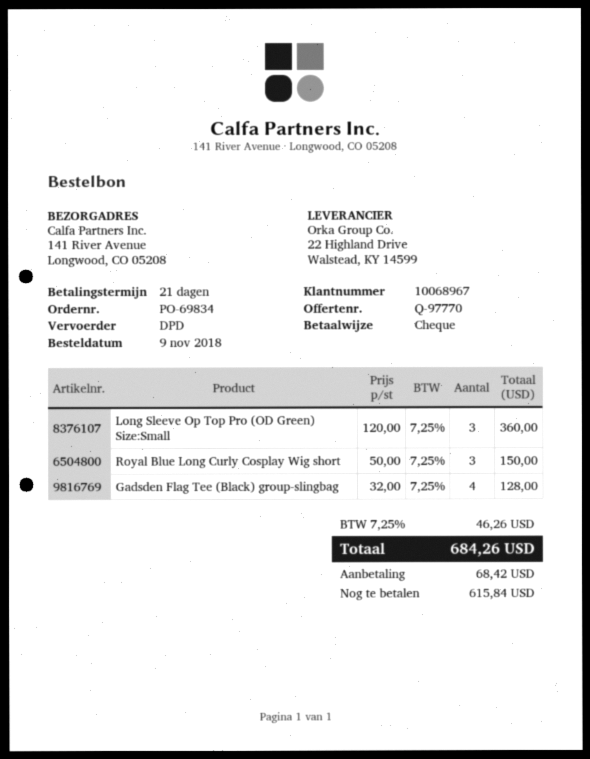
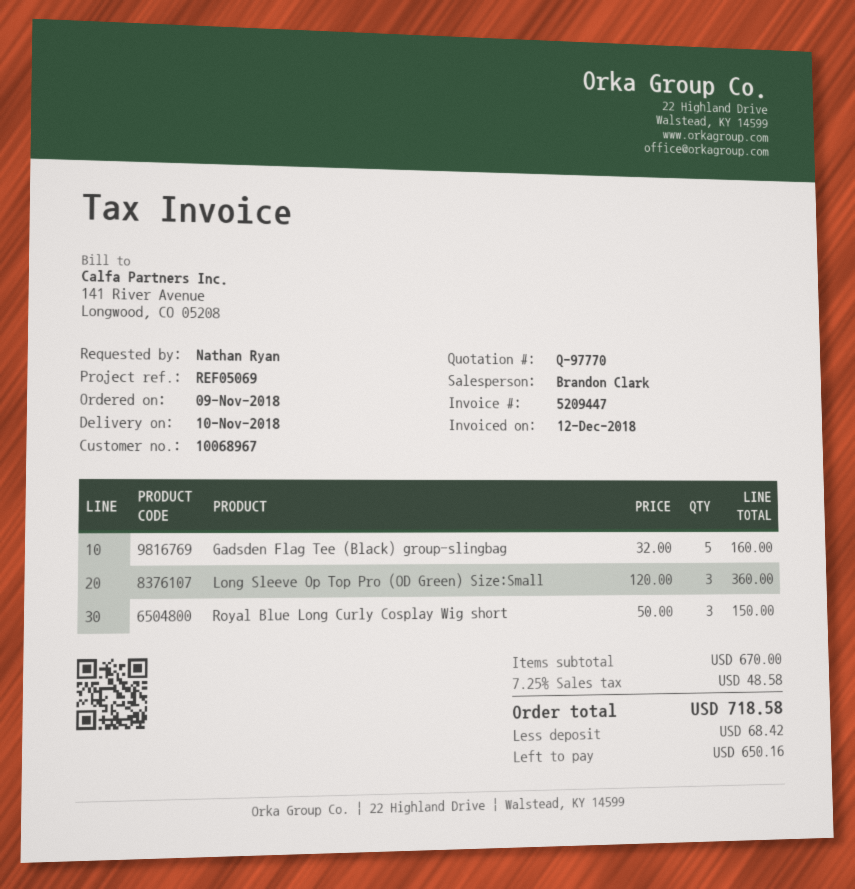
Gadsden Flag Tee (Black) group-slingbag: 4 x 32.00 = 128.00 -> 5 x 32.00 = 160.00
tax: 7.25% = 46.26 -> 7.25% = 48.58
total: 684.26 -> 718.58
balance: 615.84 -> 650.16

